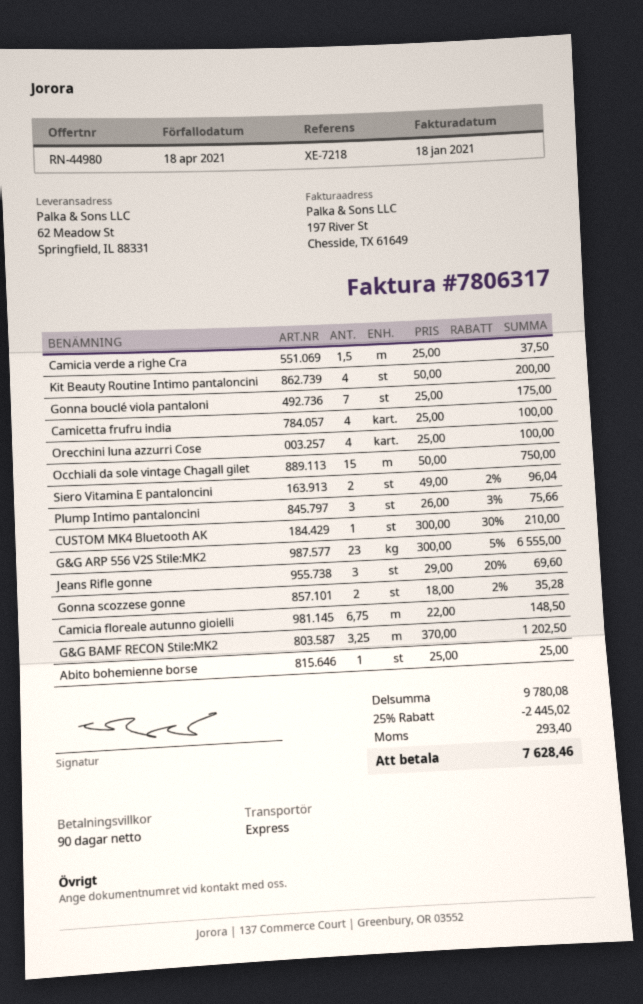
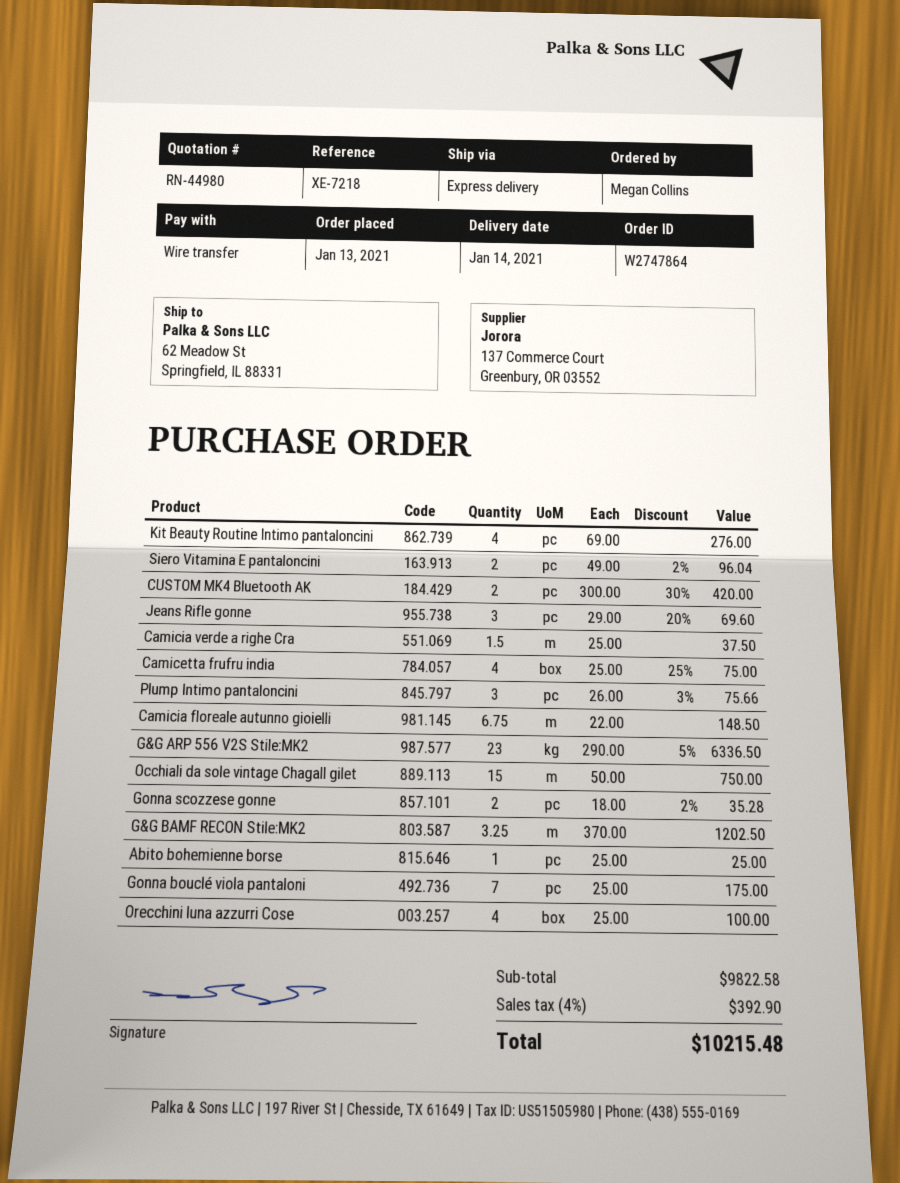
Kit Beauty Routine Intimo pantaloncini: 4 x 50.00 = 200.00 -> 4 x 69.00 = 276.00
Camicetta frufru india: 4 x 25.00 = 100.00 -> 4 x 25.00 - 25% = 75.00
CUSTOM MK4 Bluetooth AK: 1 x 300.00 - 30% = 210.00 -> 2 x 300.00 - 30% = 420.00
G&G ARP 556 V2S Stile:MK2: 23 x 300.00 - 5% = 6555.00 -> 23 x 290.00 - 5% = 6336.50
subtotal: 9780.08 -> 9822.58
discount: 25% = 2445.02 -> none
tax: 293.40 -> 392.90
total: 7628.46 -> 10215.48

